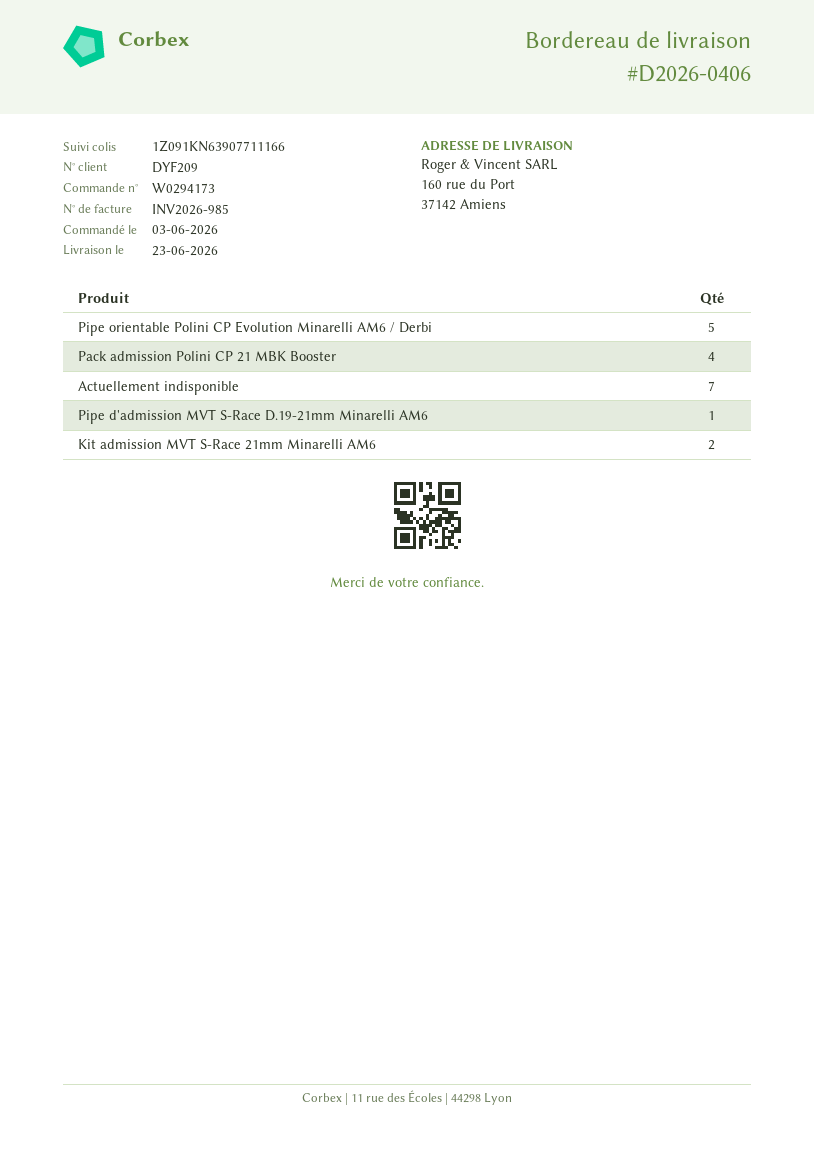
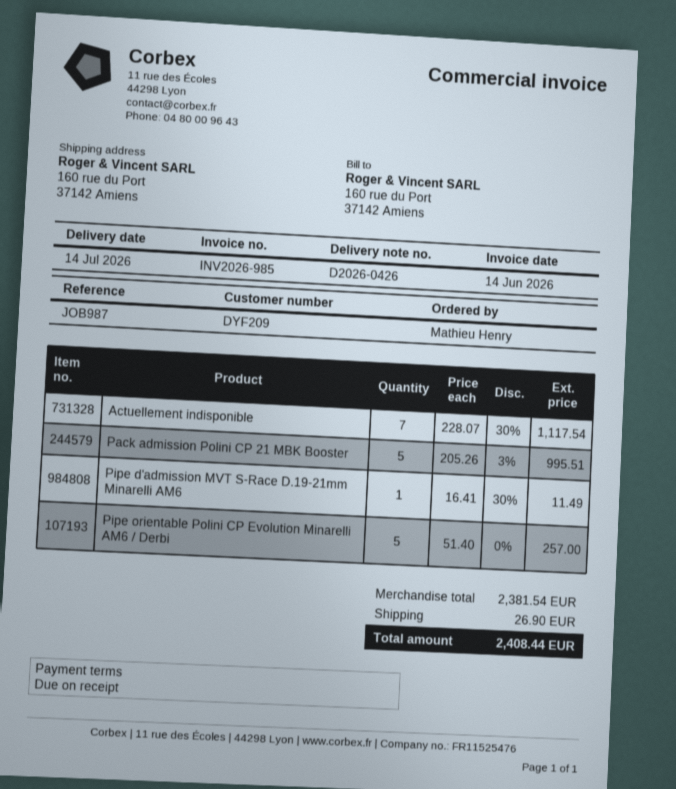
delivery note number: D2026-0406 -> D2026-0426
delivery date: 2026-06-23 -> 2026-07-14
Pack admission Polini CP 21 MBK Booster: 4 -> 5
Kit admission MVT S-Race 21mm Minarelli AM6: 2 -> none

